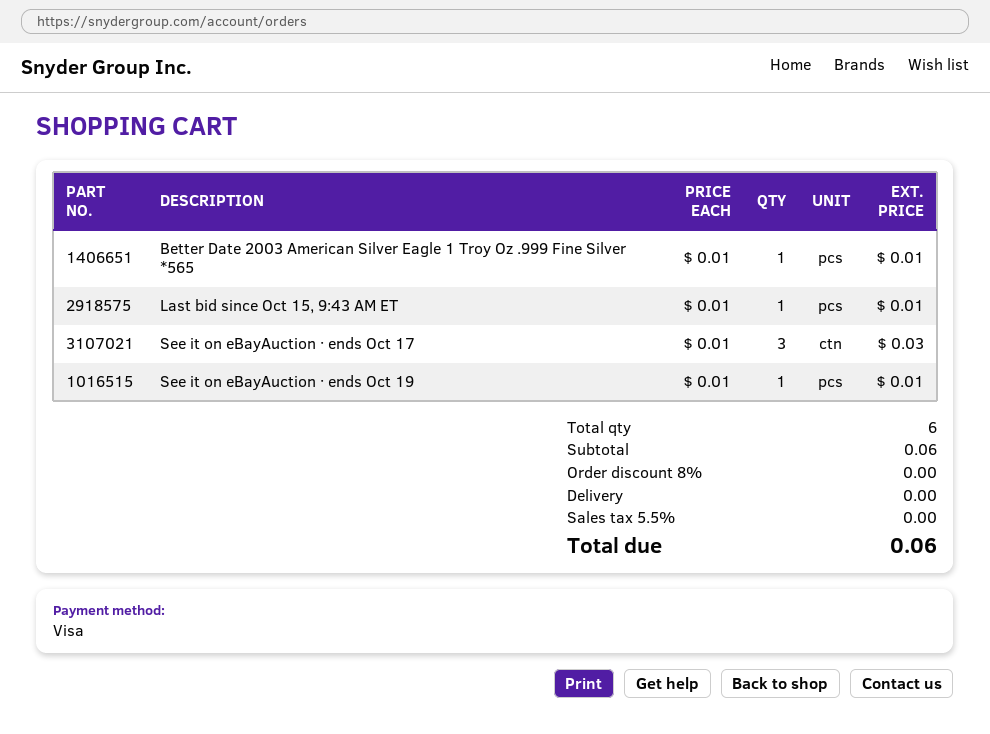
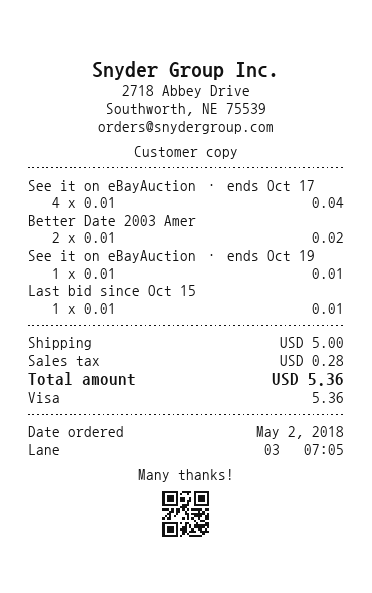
Better Date 2003 American Silver Eagle 1 Troy Oz .999 Fine Silver *565: 1 x 0.01 = 0.01 -> 2 x 0.01 = 0.02
See it on eBayAuction · ends Oct 17: 3 x 0.01 = 0.03 -> 4 x 0.01 = 0.04
discount: 8% = 0.00 -> none
shipping: 0.00 -> 5.00
tax: 0.00 -> 0.28
total: 0.06 -> 5.36

